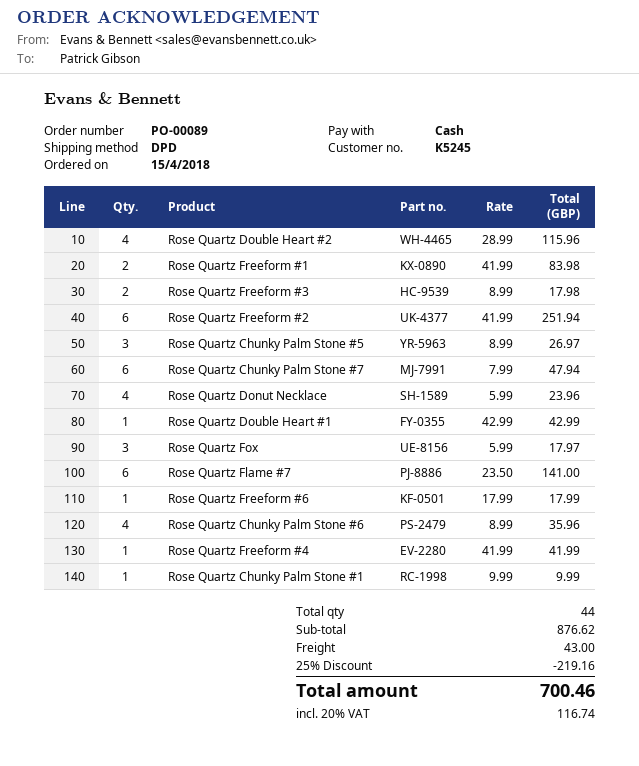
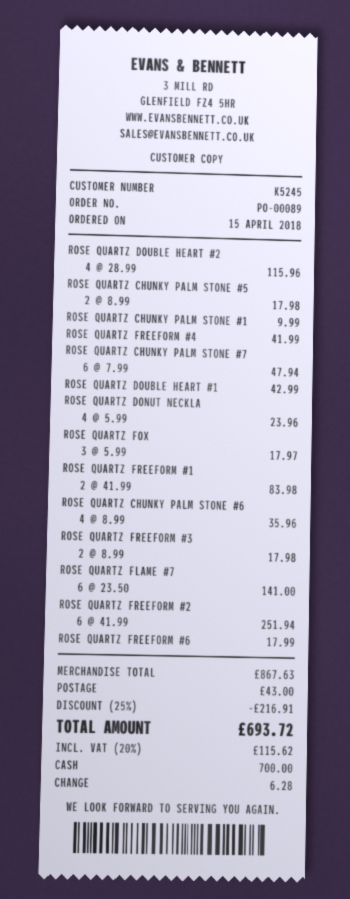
Rose Quartz Chunky Palm Stone #5: 3 x 8.99 = 26.97 -> 2 x 8.99 = 17.98
subtotal: 876.62 -> 867.63
discount: 25% = 219.16 -> 25% = 216.91
tax: 20% = 116.74 -> 20% = 115.62
total: 700.46 -> 693.72

